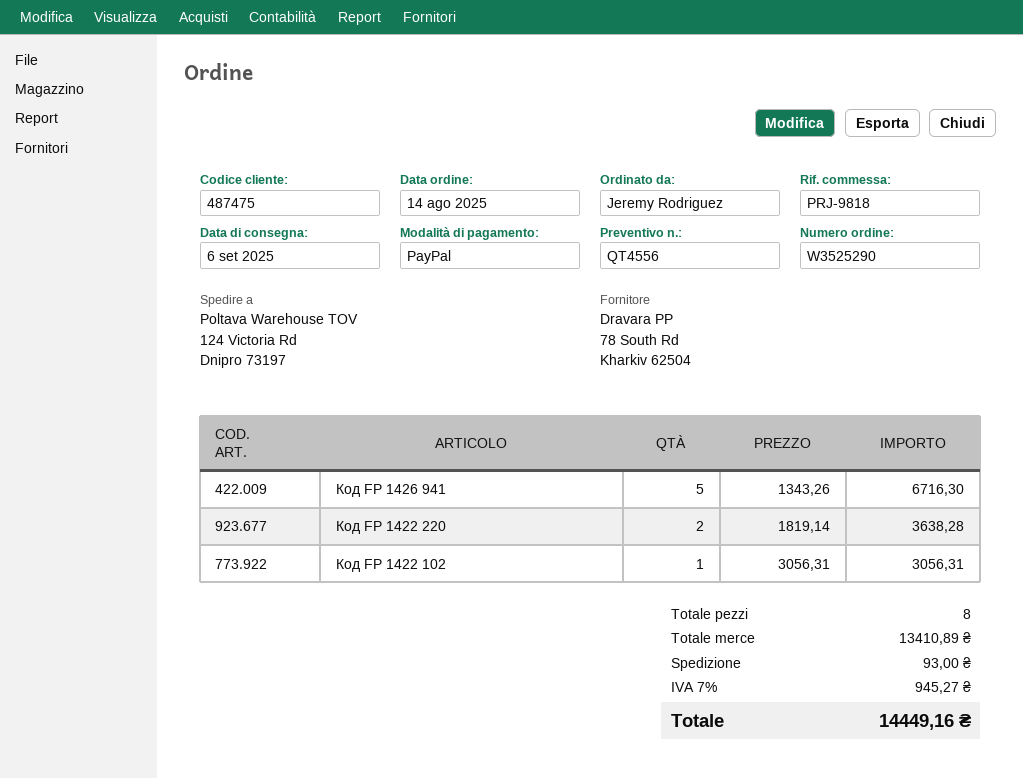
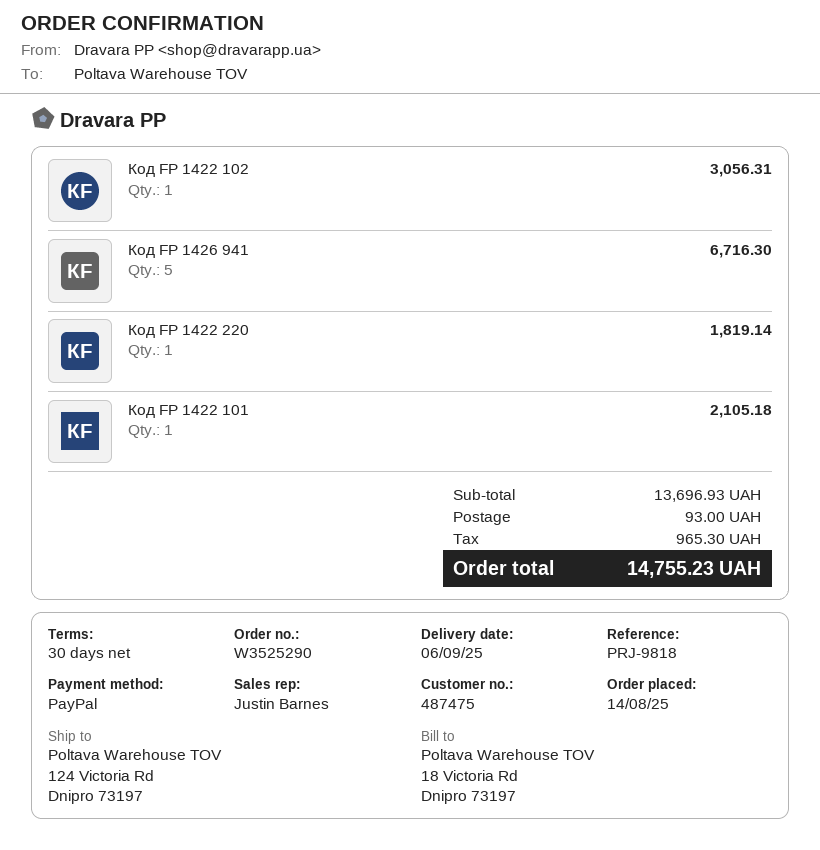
Код FP 1422 220: 2 for 3638.28 -> 1 for 1819.14
Код FP 1422 101: none -> 1 for 2105.18
subtotal: 13410.89 -> 13696.93
tax: 945.27 -> 965.30
total: 14449.16 -> 14755.23

